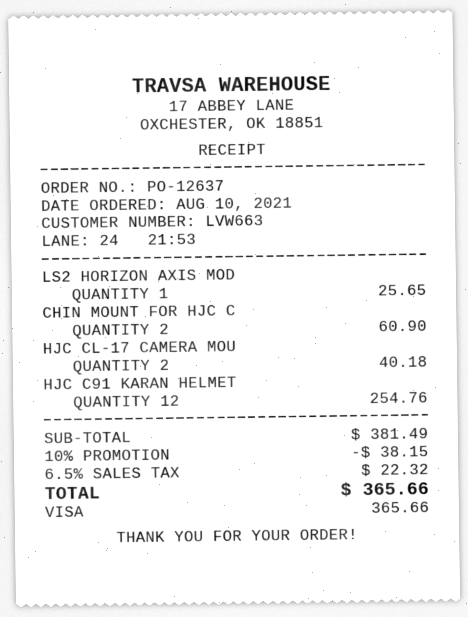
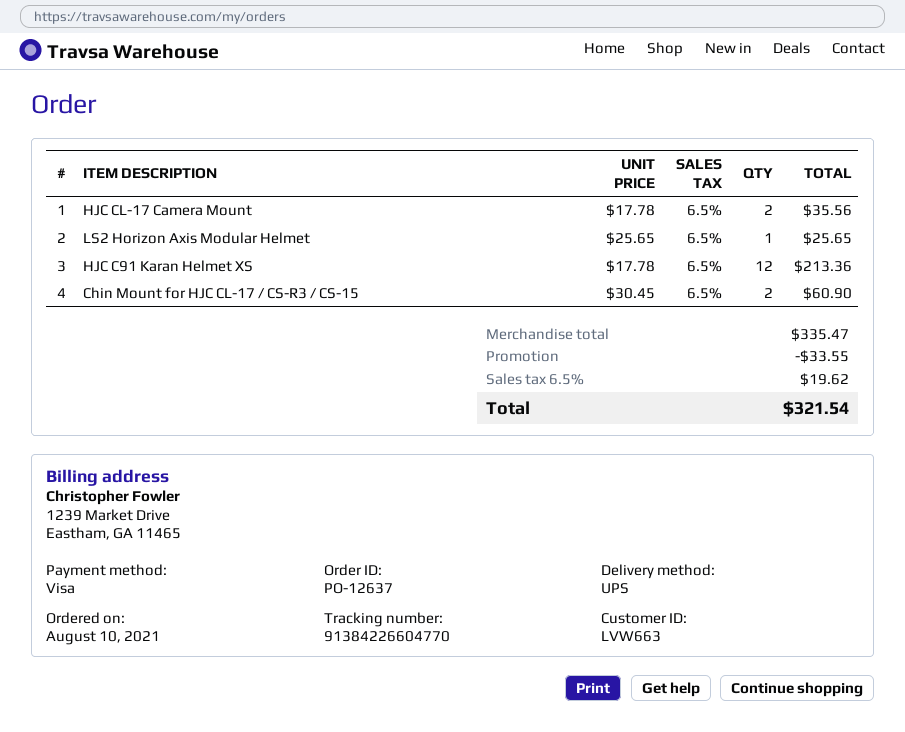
HJC CL-17 CAMERA MOU: 2 for 40.18 -> 2 for 35.56
HJC C91 KARAN HELMET: 12 for 254.76 -> 12 for 213.36
subtotal: 381.49 -> 335.47
discount: 38.15 -> 33.55
tax: 6.5% = 22.32 -> 6.5% = 19.62
total: 365.66 -> 321.54

